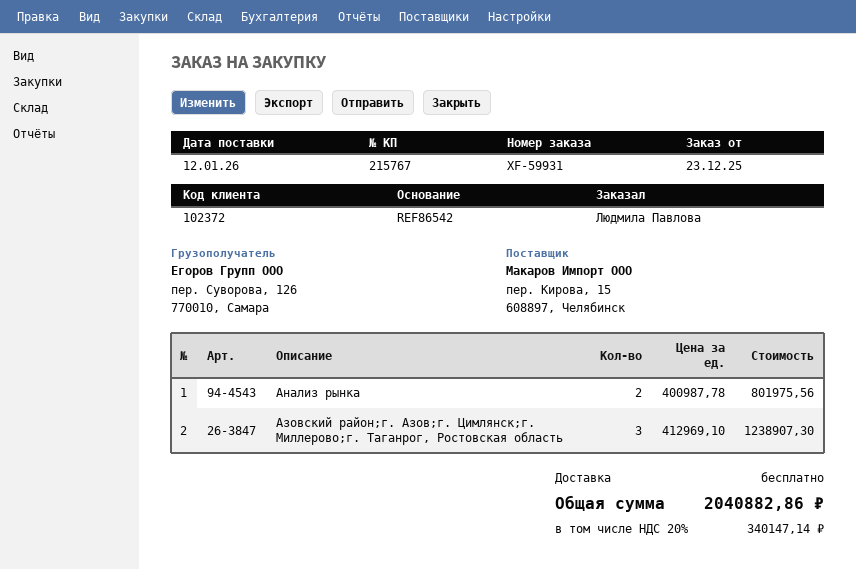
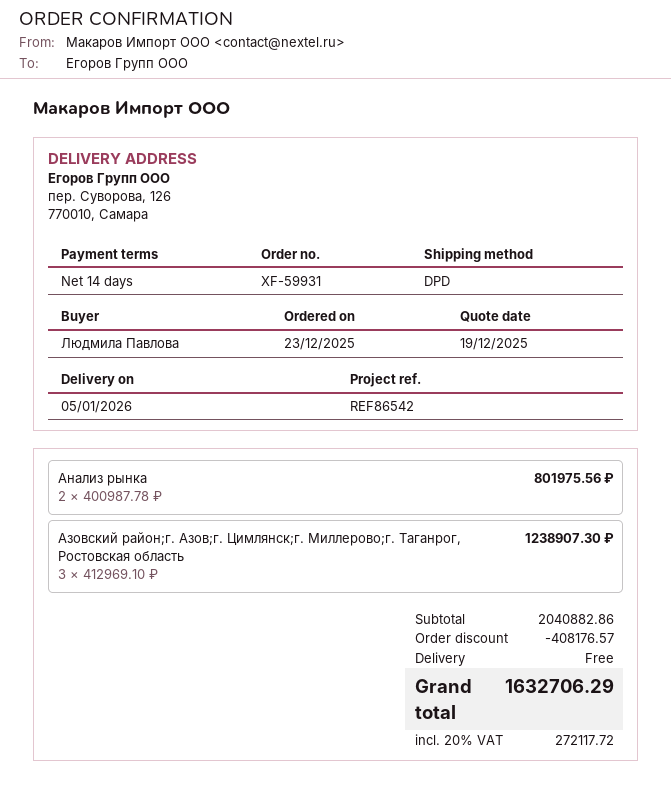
delivery date: 2026-01-12 -> 2026-01-05
discount: none -> 408176.57
tax: 20% = 340147.14 -> 20% = 272117.72
total: 2040882.86 -> 1632706.29

